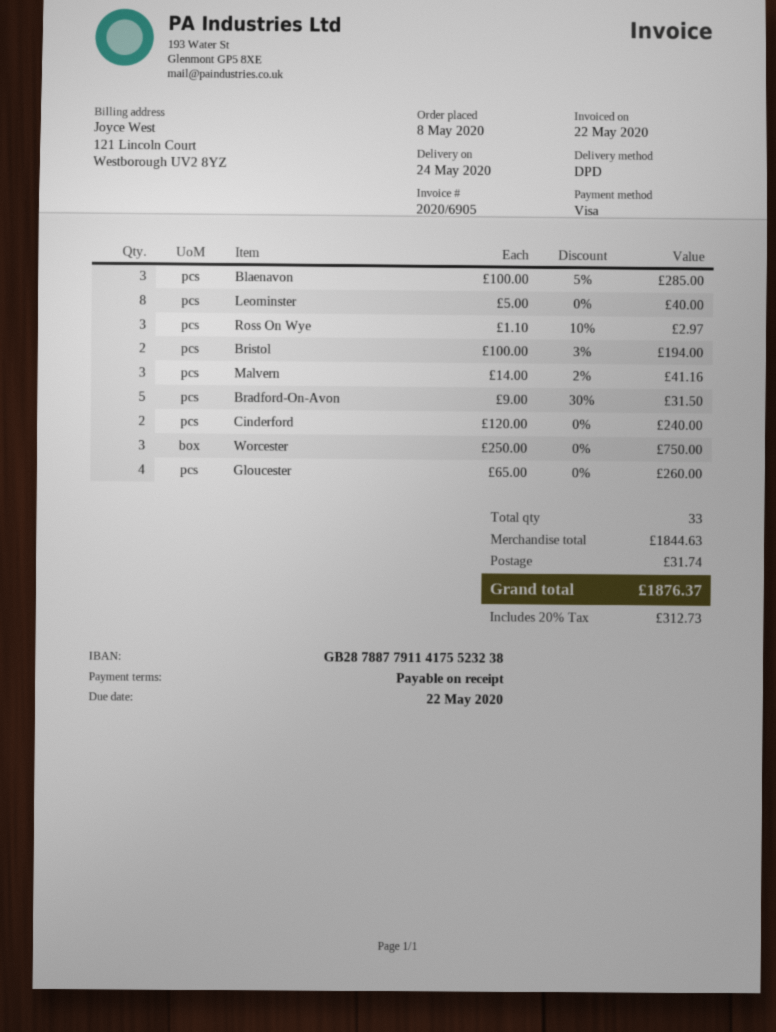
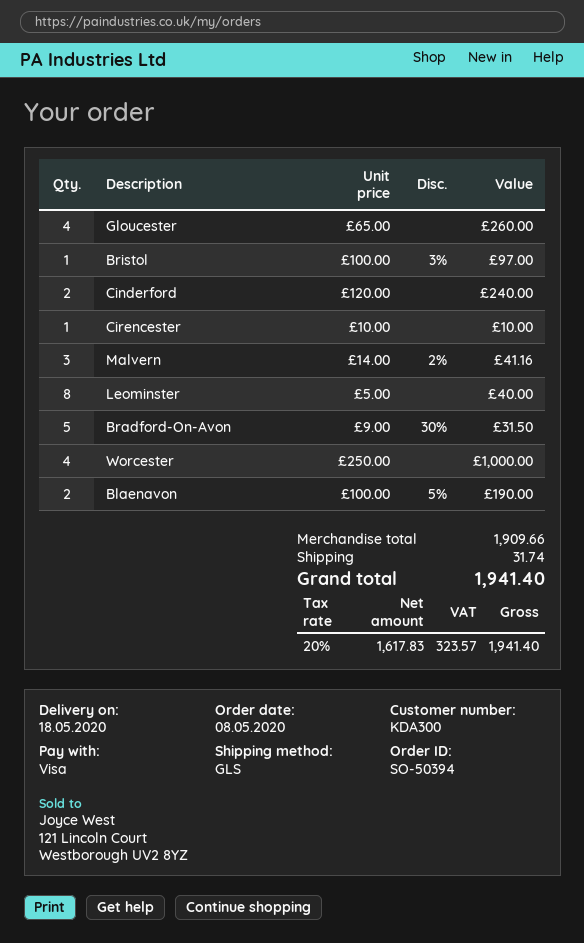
delivery date: 2020-05-24 -> 2020-05-18
shipping method: DPD -> GLS
Blaenavon: 3 x 100.00 - 5% = 285.00 -> 2 x 100.00 - 5% = 190.00
Ross On Wye: 3 x 1.10 - 10% = 2.97 -> none
Bristol: 2 x 100.00 - 3% = 194.00 -> 1 x 100.00 - 3% = 97.00
Worcester: 3 x 250.00 = 750.00 -> 4 x 250.00 = 1000.00
Cirencester: none -> 1 x 10.00 = 10.00
subtotal: 1844.63 -> 1909.66
tax: 20% = 312.73 -> 20% = 323.57
total: 1876.37 -> 1941.40

